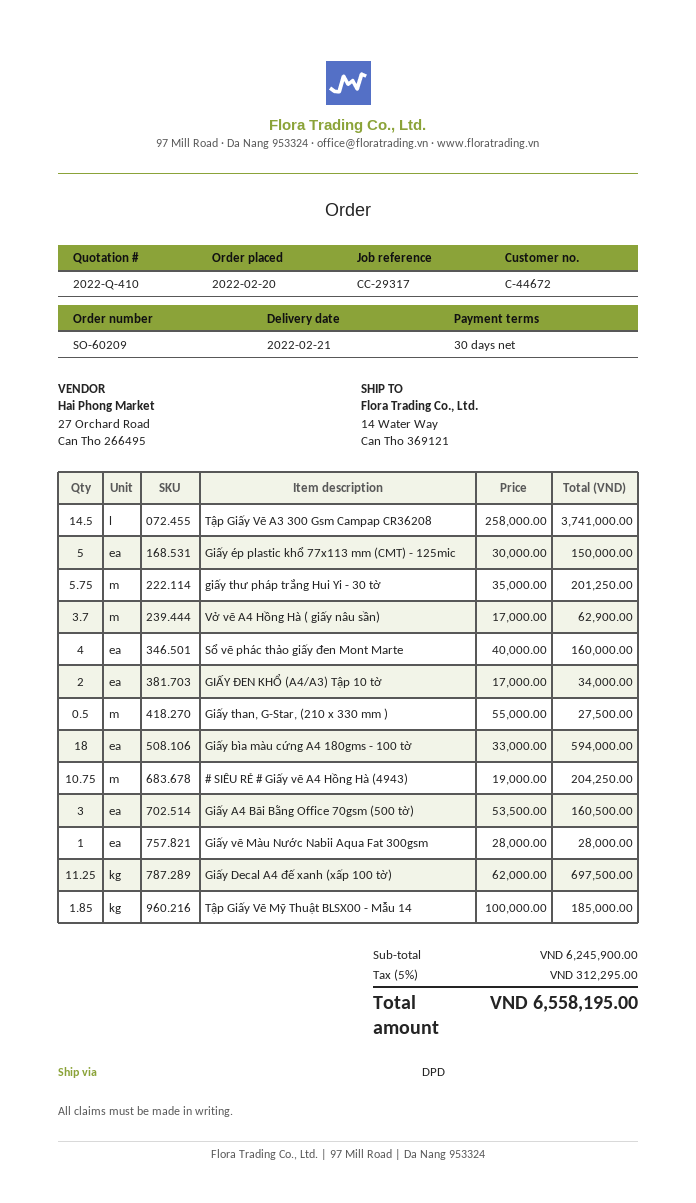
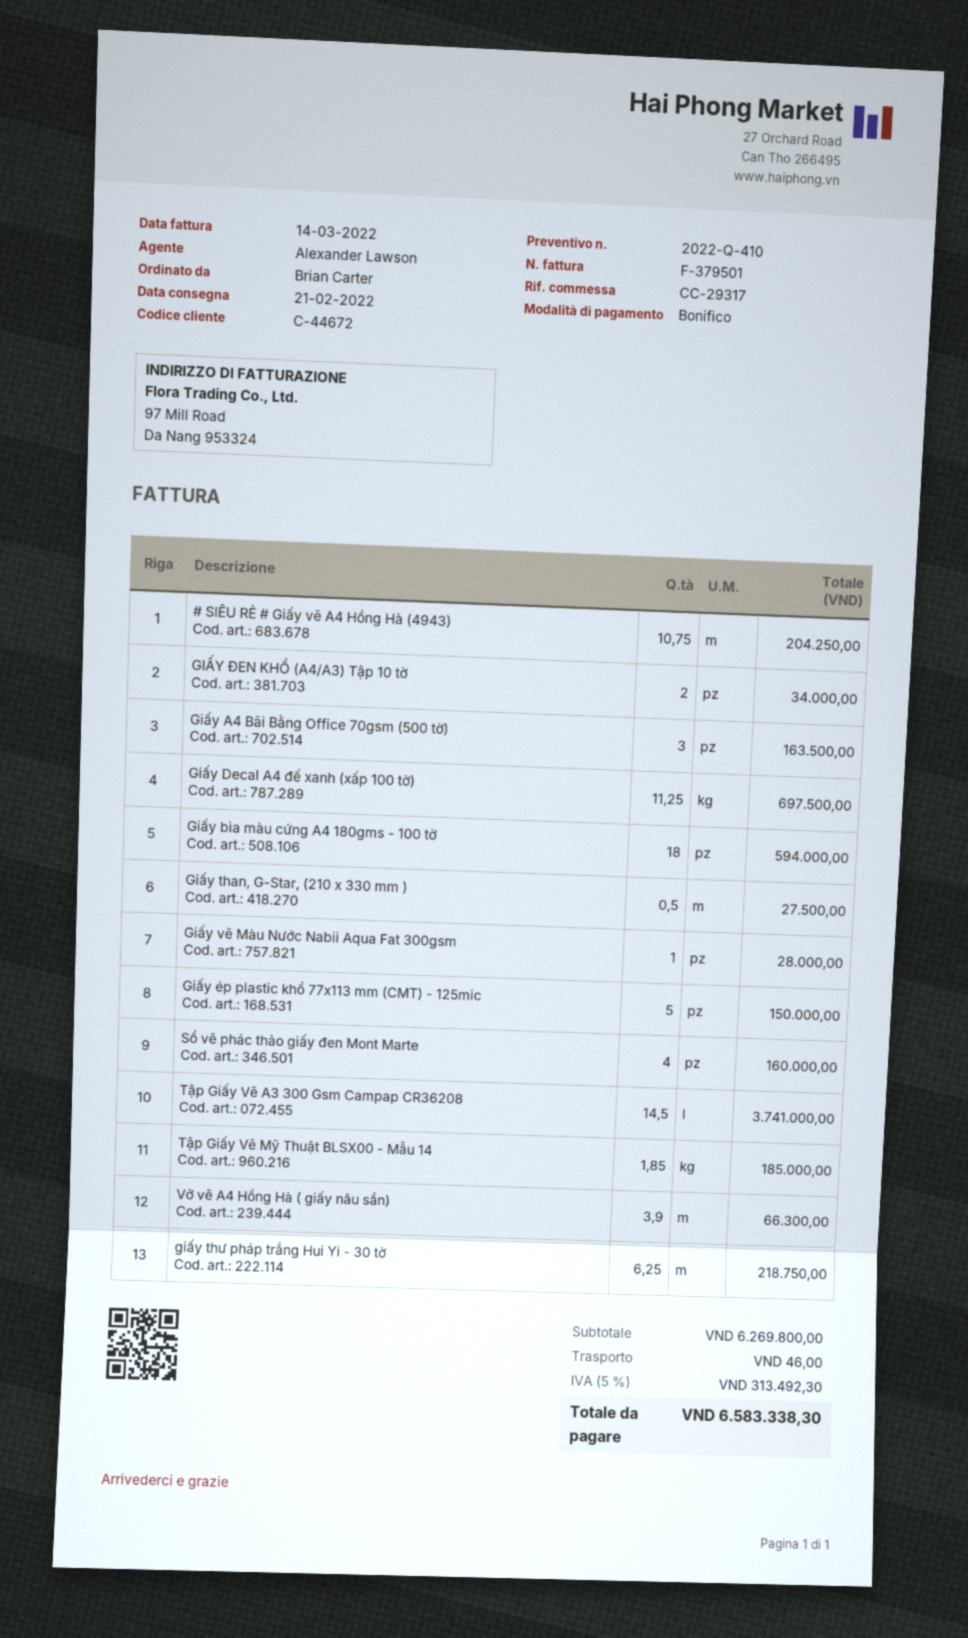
giấy thư pháp trắng Hui Yi - 30 tờ: 5.75 for 201250.00 -> 6.25 for 218750.00
Vở vẽ A4 Hồng Hà ( giấy nâu sần): 3.7 for 62900.00 -> 3.9 for 66300.00
Giấy A4 Bãi Bằng Office 70gsm (500 tờ): 3 for 160500.00 -> 3 for 163500.00
subtotal: 6245900.00 -> 6269800.00
shipping: none -> 46.00
tax: 5% = 312295.00 -> 5% = 313492.30
total: 6558195.00 -> 6583338.30

